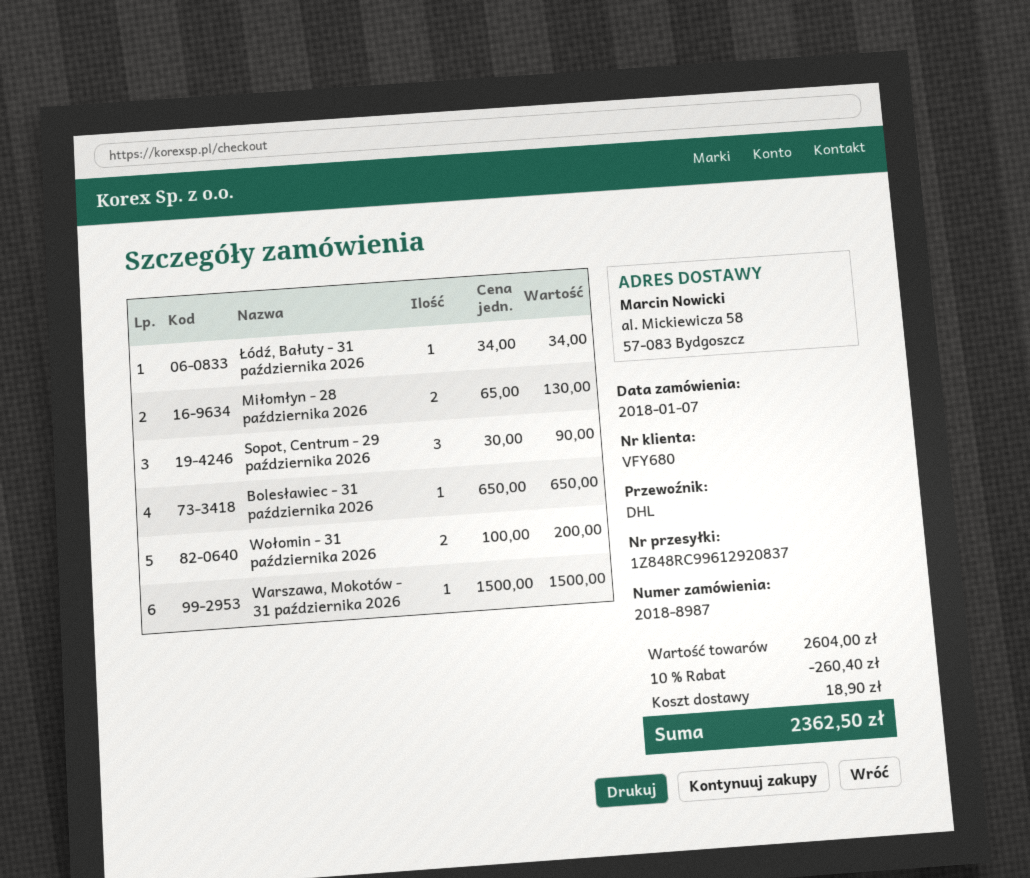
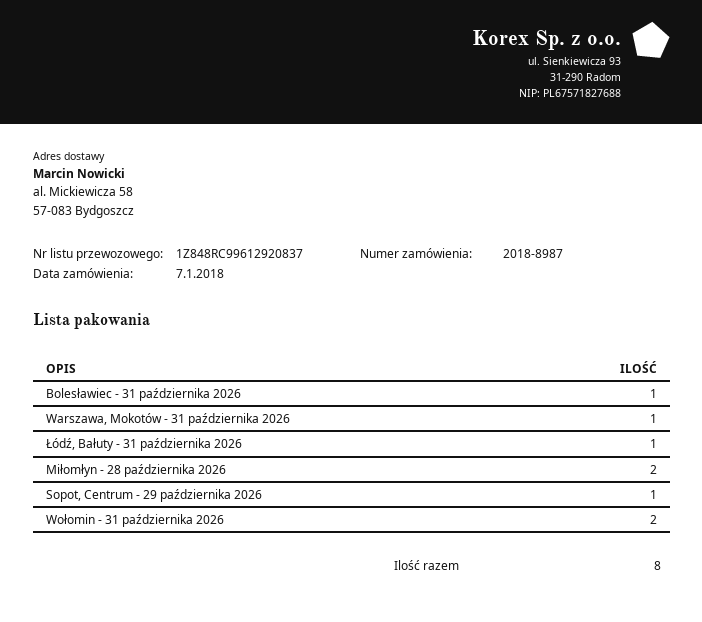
Sopot, Centrum - 29 października 2026: 3 -> 1

